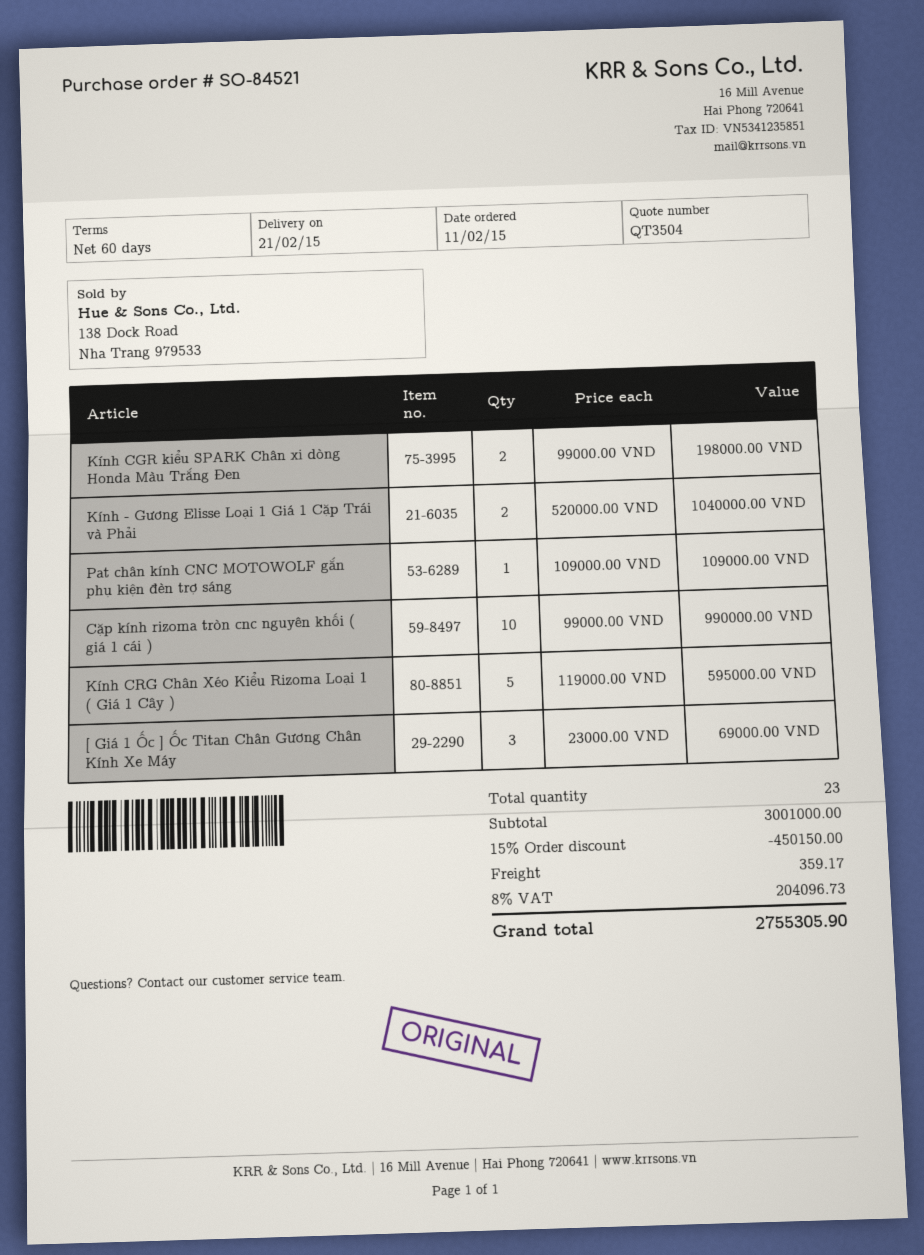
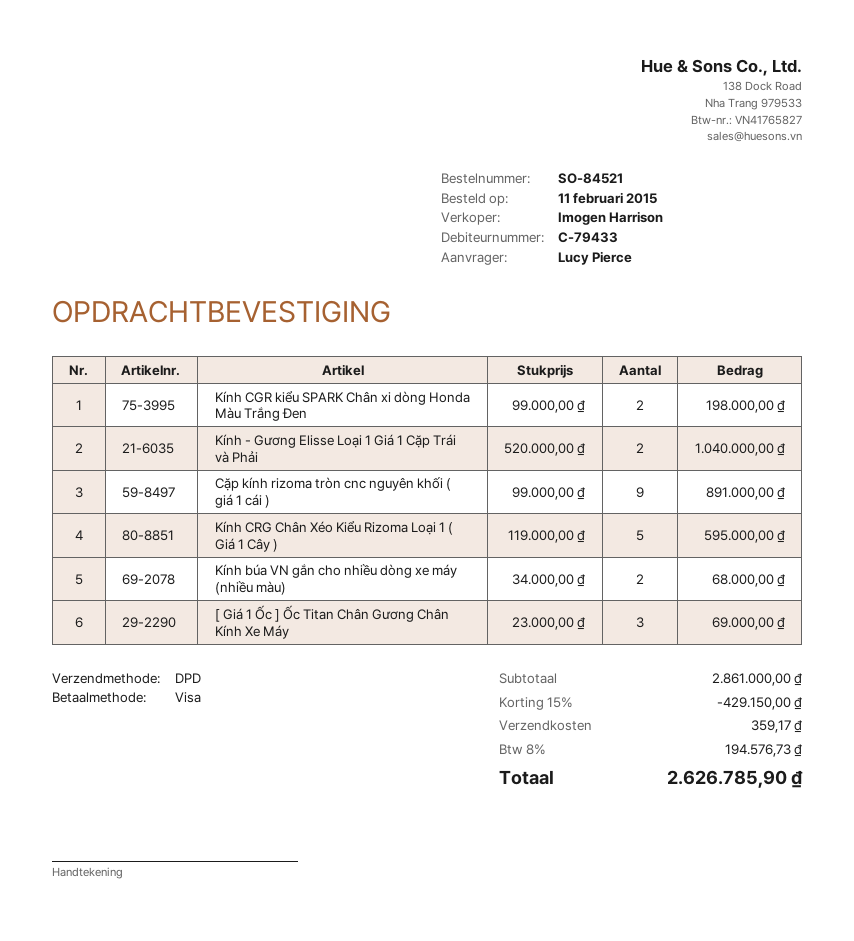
Pat chân kính CNC MOTOWOLF gắn phụ kiện đèn trợ sáng: 1 x 109000.00 = 109000.00 -> none
Cặp kính rizoma tròn cnc nguyên khối ( giá 1 cái ): 10 x 99000.00 = 990000.00 -> 9 x 99000.00 = 891000.00
Kính búa VN gắn cho nhiều dòng xe máy (nhiều màu): none -> 2 x 34000.00 = 68000.00
subtotal: 3001000.00 -> 2861000.00
discount: 15% = 450150.00 -> 15% = 429150.00
tax: 8% = 204096.73 -> 8% = 194576.73
total: 2755305.90 -> 2626785.90

